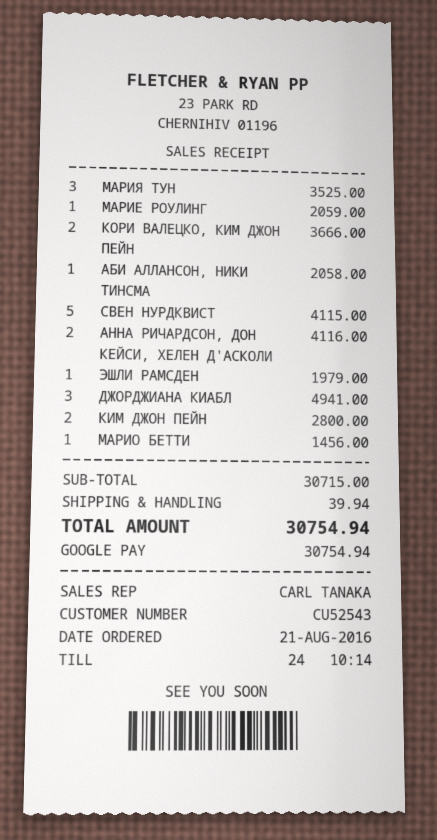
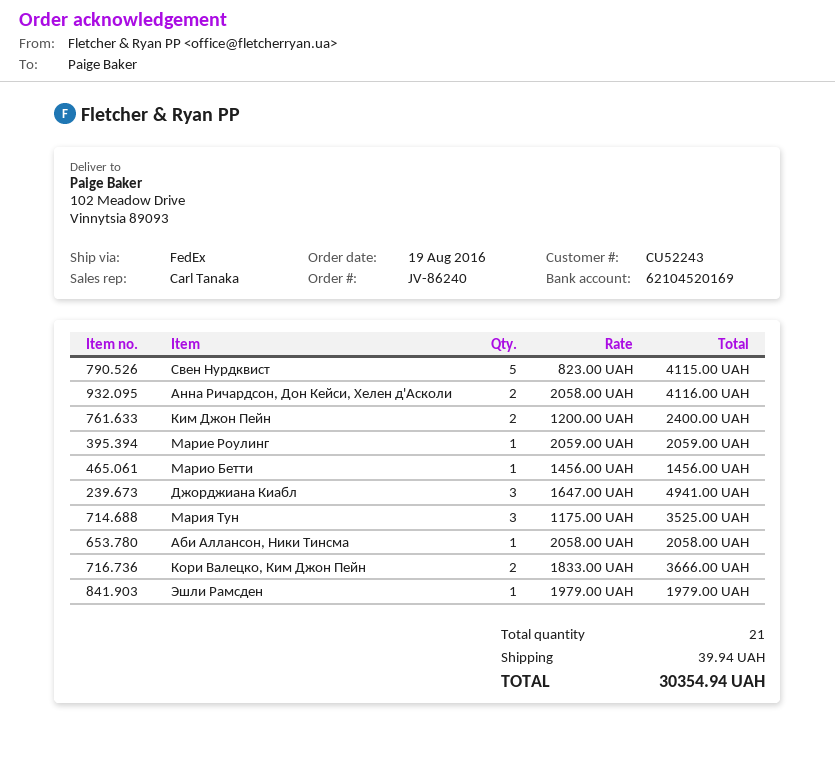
order date: 2016-08-21 -> 2016-08-19
customer number: CU52543 -> CU52243
КИМ ДЖОН ПЕЙН: 2 for 2800.00 -> 2 for 2400.00
total: 30754.94 -> 30354.94

